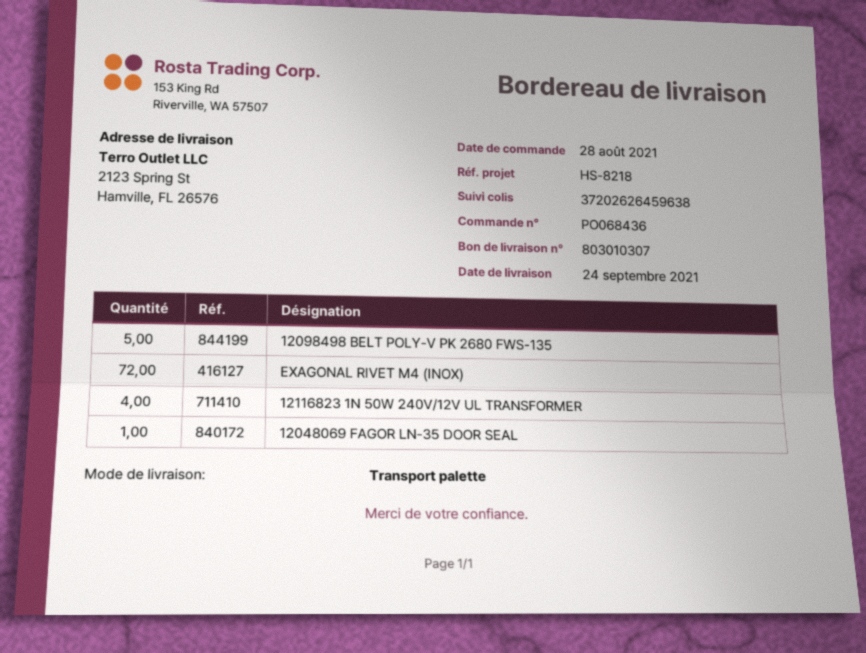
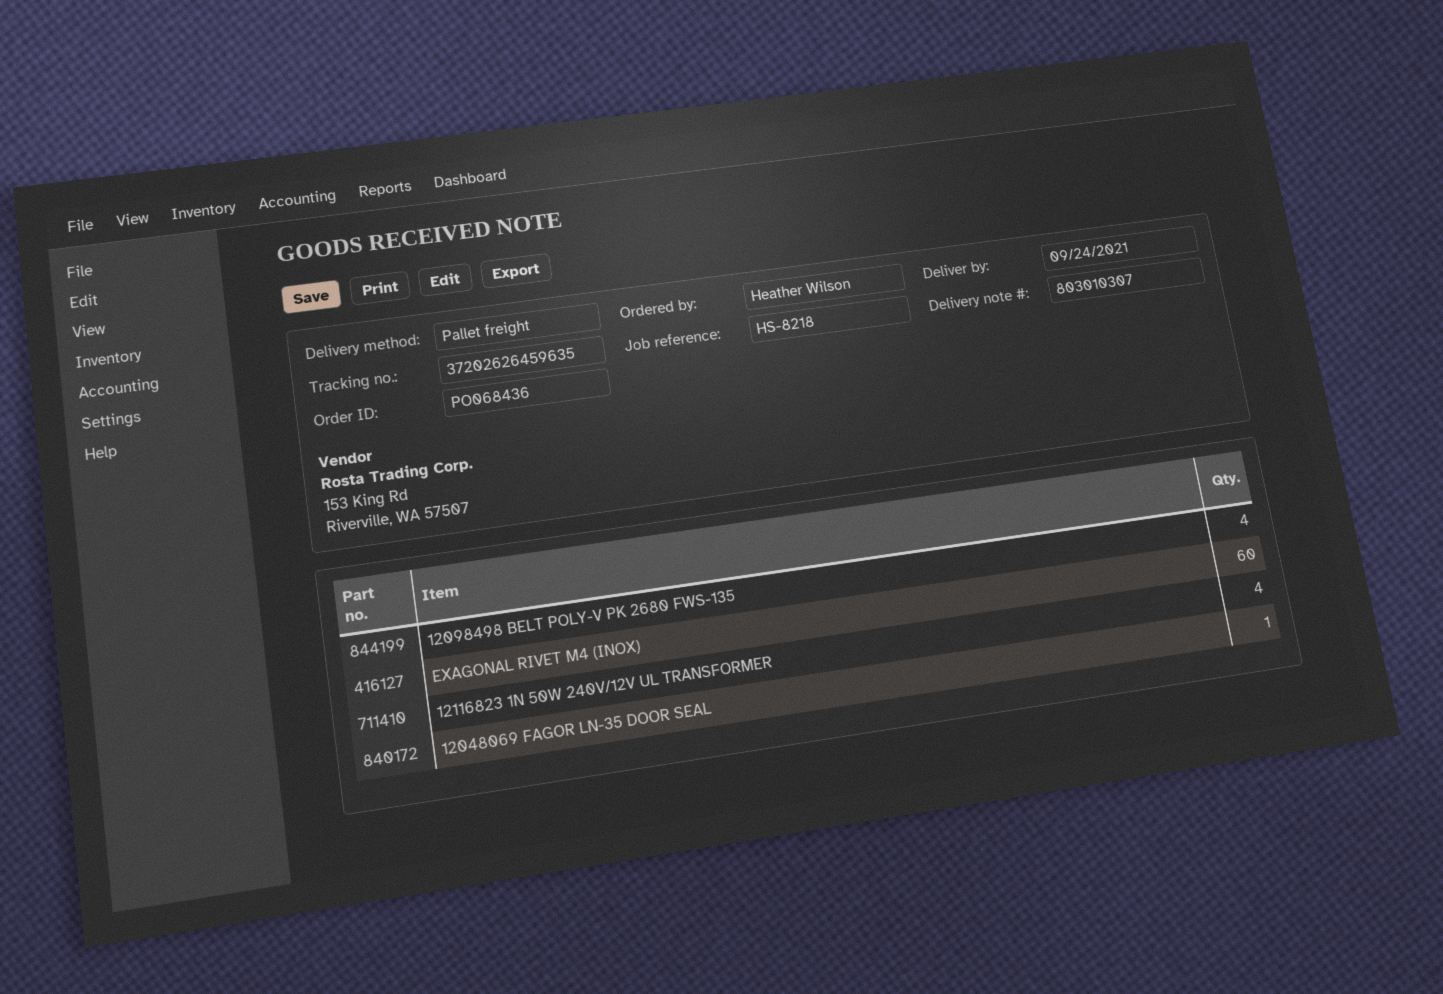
tracking number: 37202626459638 -> 37202626459635
12098498 BELT POLY-V PK 2680 FWS-135: 5 -> 4
EXAGONAL RIVET M4 (INOX): 72 -> 60

